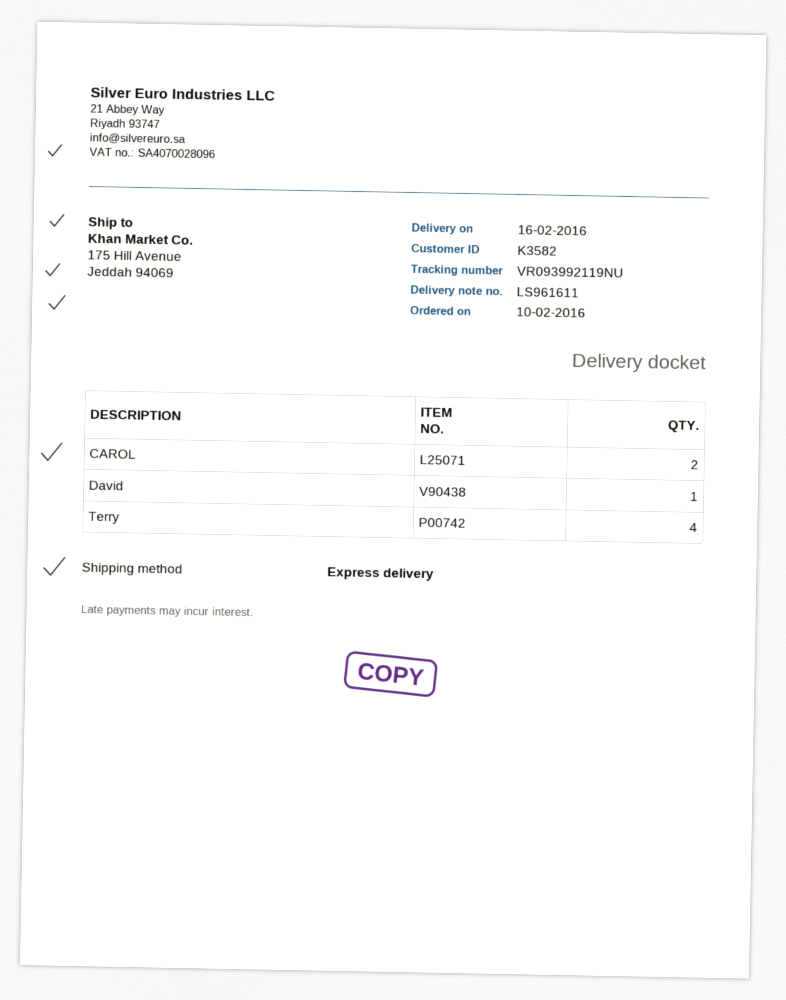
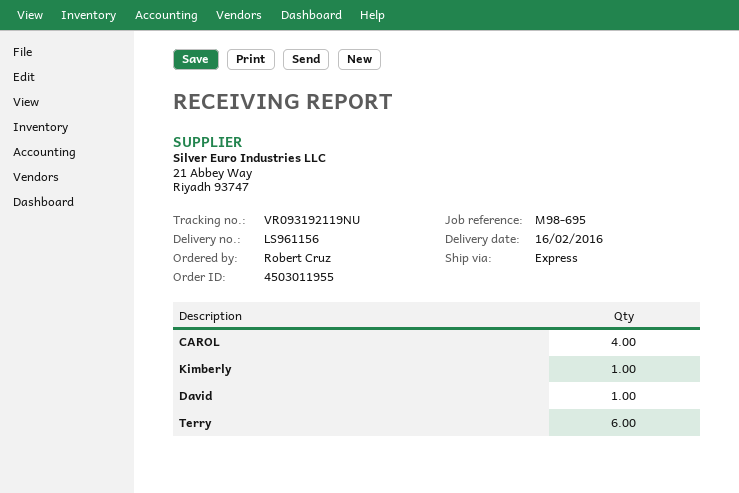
delivery note number: LS961611 -> LS961156
tracking number: VR093992119NU -> VR093192119NU
CAROL: 2 -> 4
Terry: 4 -> 6
Kimberly: none -> 1

